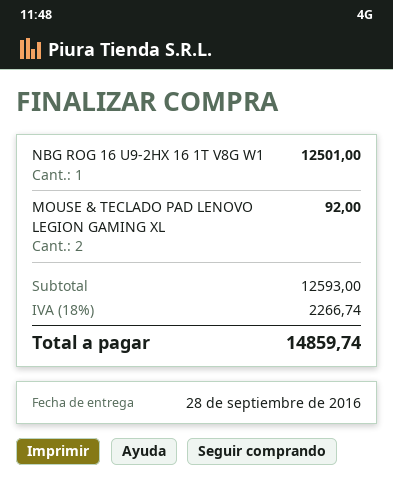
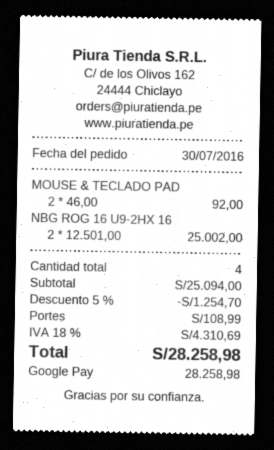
NBG ROG 16 U9-2HX 16 1T V8G W1: 1 for 12501.00 -> 2 for 25002.00
subtotal: 12593.00 -> 25094.00
discount: none -> 5% = 1254.70
shipping: none -> 108.99
tax: 18% = 2266.74 -> 18% = 4310.69
total: 14859.74 -> 28258.98

